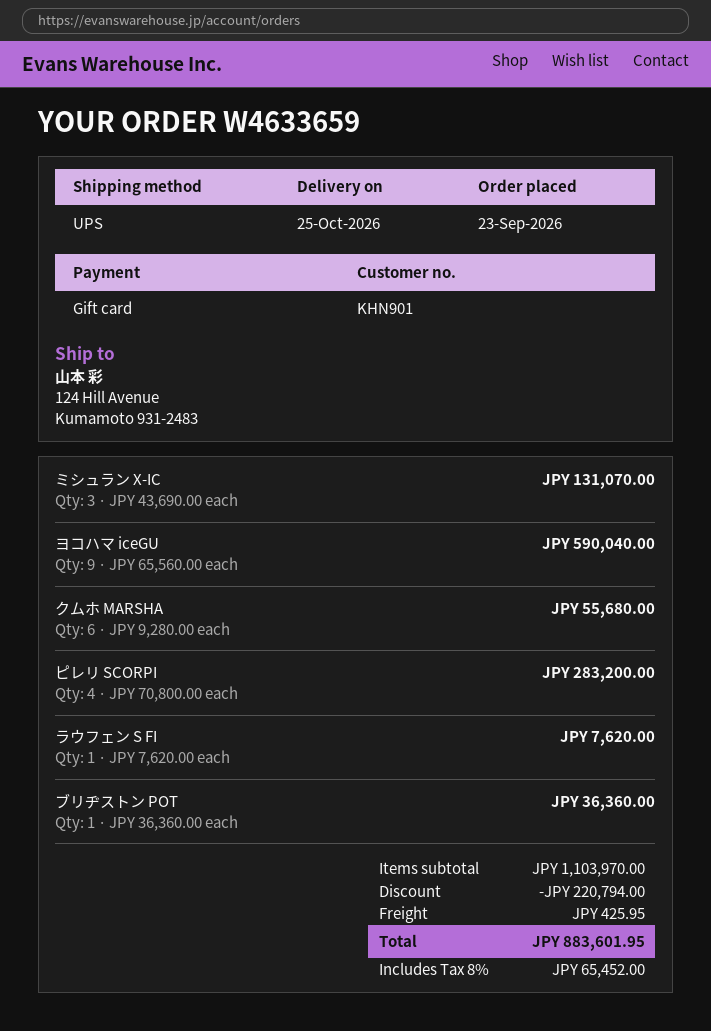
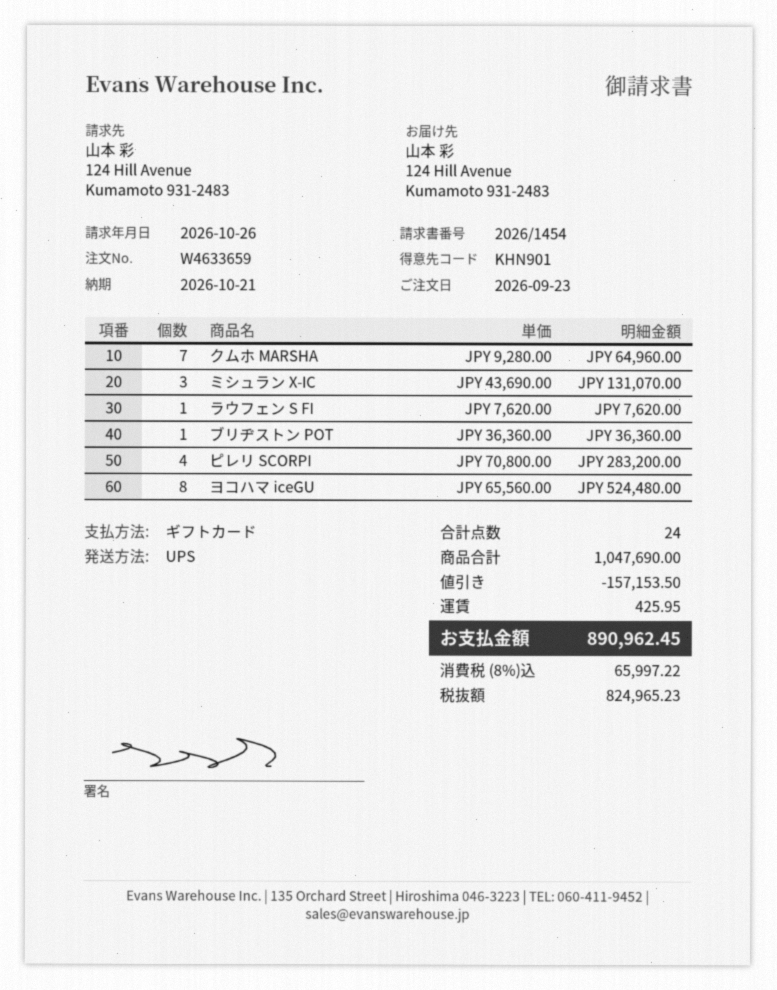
delivery date: 2026-10-25 -> 2026-10-21
ヨコハマ iceGU: 9 x 65560.00 = 590040.00 -> 8 x 65560.00 = 524480.00
クムホ MARSHA: 6 x 9280.00 = 55680.00 -> 7 x 9280.00 = 64960.00
subtotal: 1103970.00 -> 1047690.00
discount: 220794.00 -> 157153.50
tax: 8% = 65452.00 -> 8% = 65997.22
total: 883601.95 -> 890962.45

